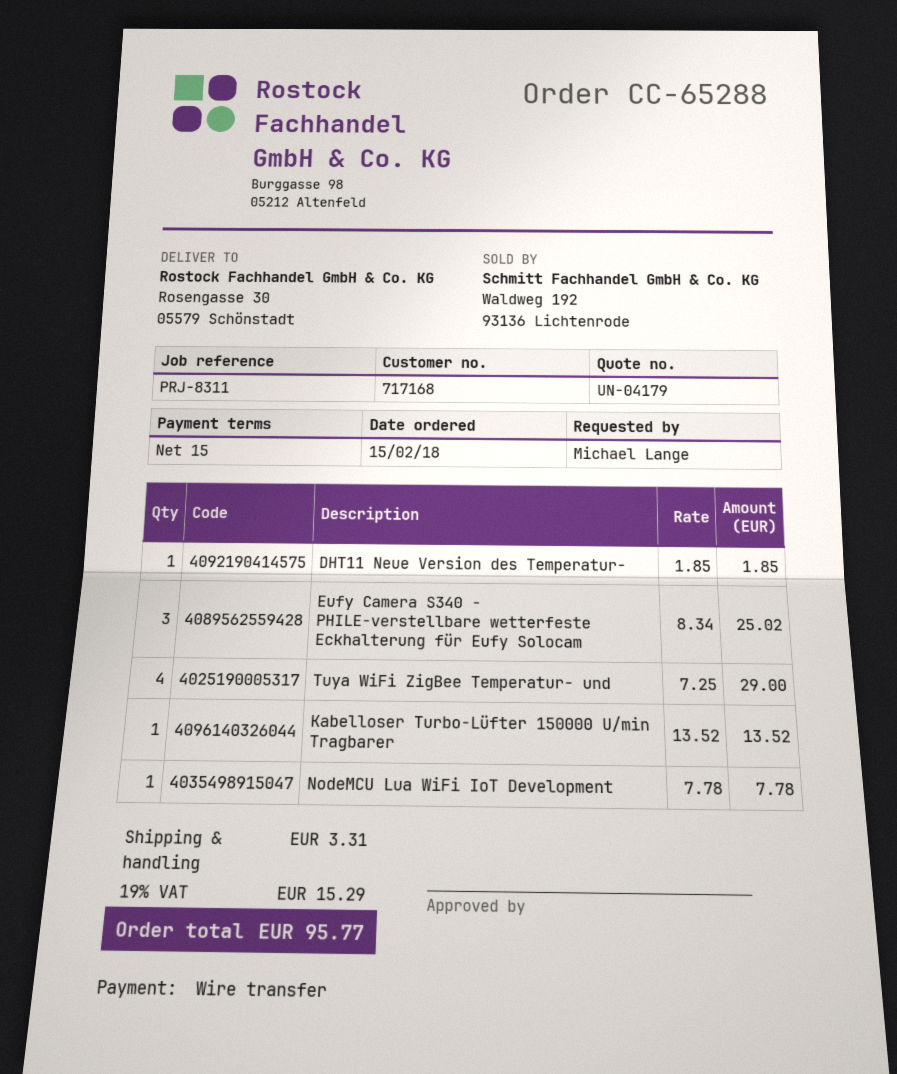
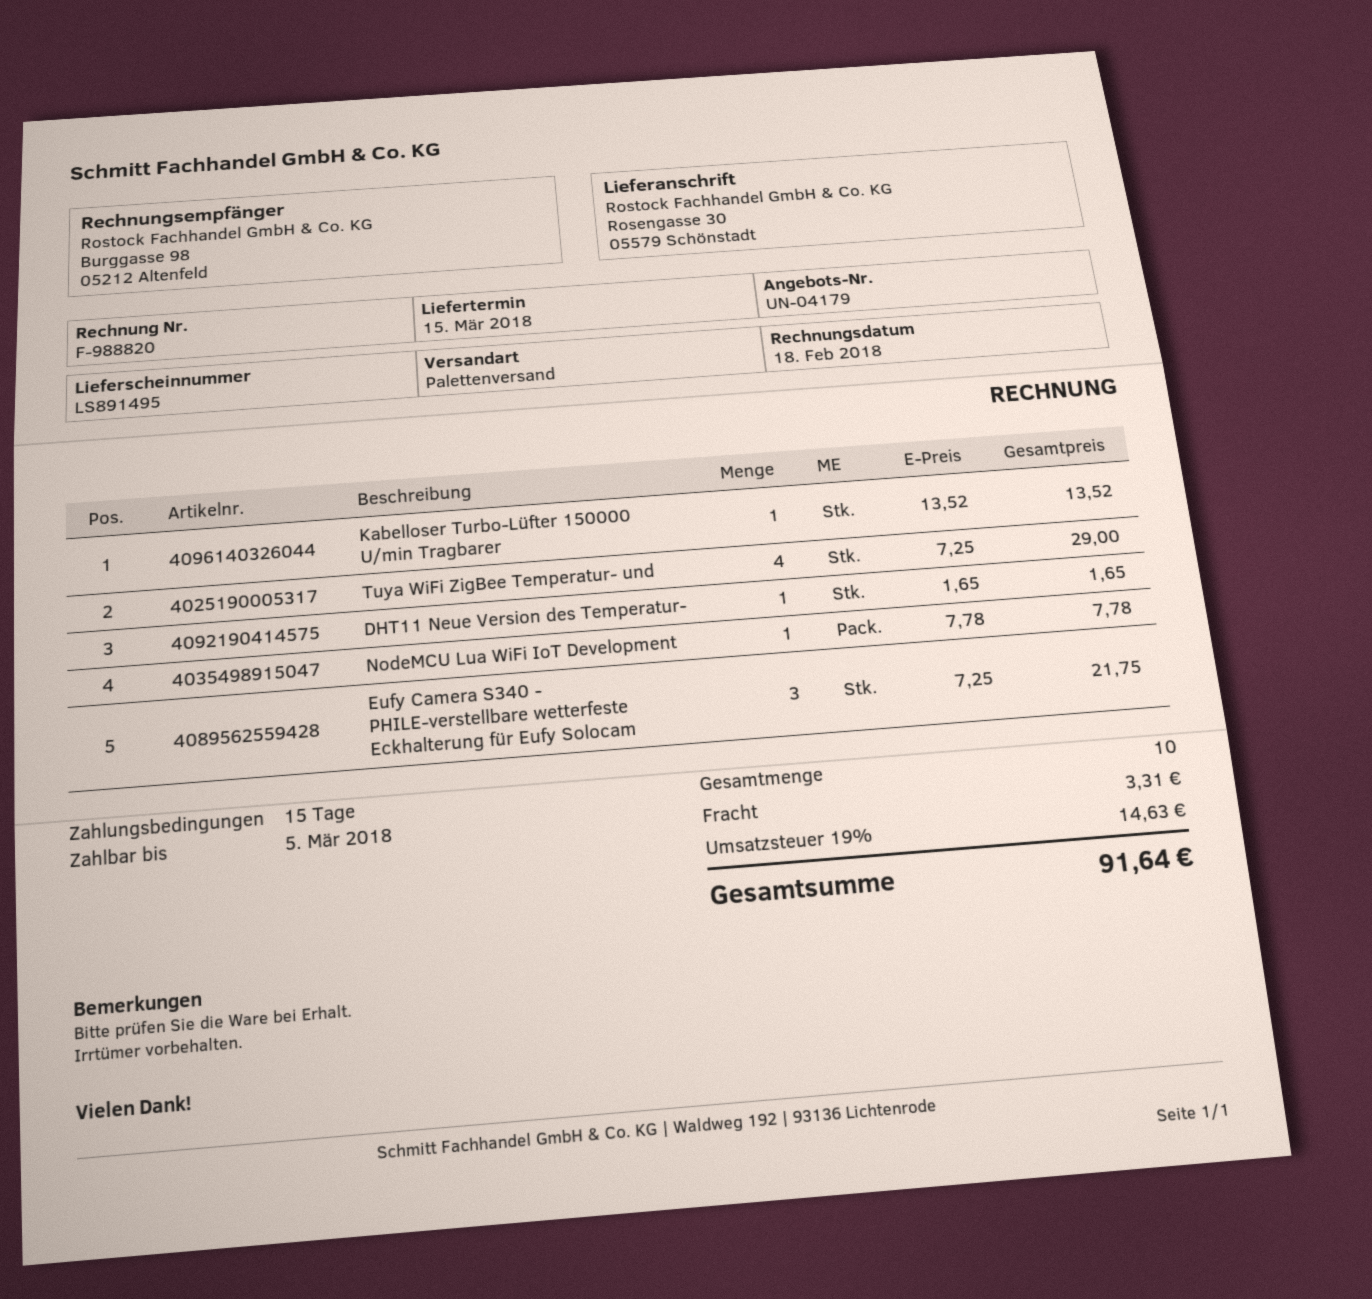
DHT11 Neue Version des Temperatur-: 1 x 1.85 = 1.85 -> 1 x 1.65 = 1.65
Eufy Camera S340 - PHILE-verstellbare wetterfeste Eckhalterung für Eufy Solocam: 3 x 8.34 = 25.02 -> 3 x 7.25 = 21.75
tax: 19% = 15.29 -> 19% = 14.63
total: 95.77 -> 91.64

